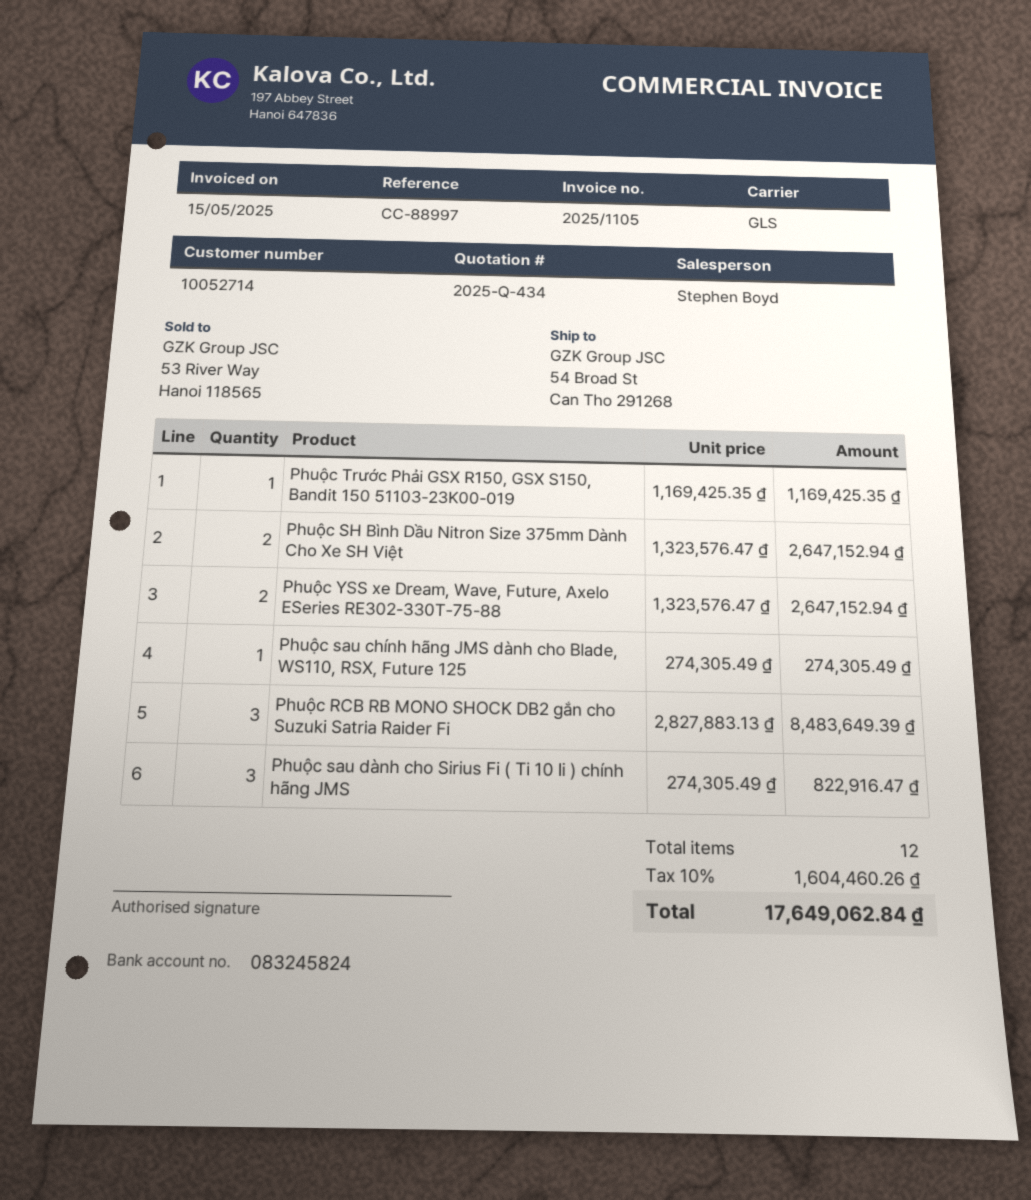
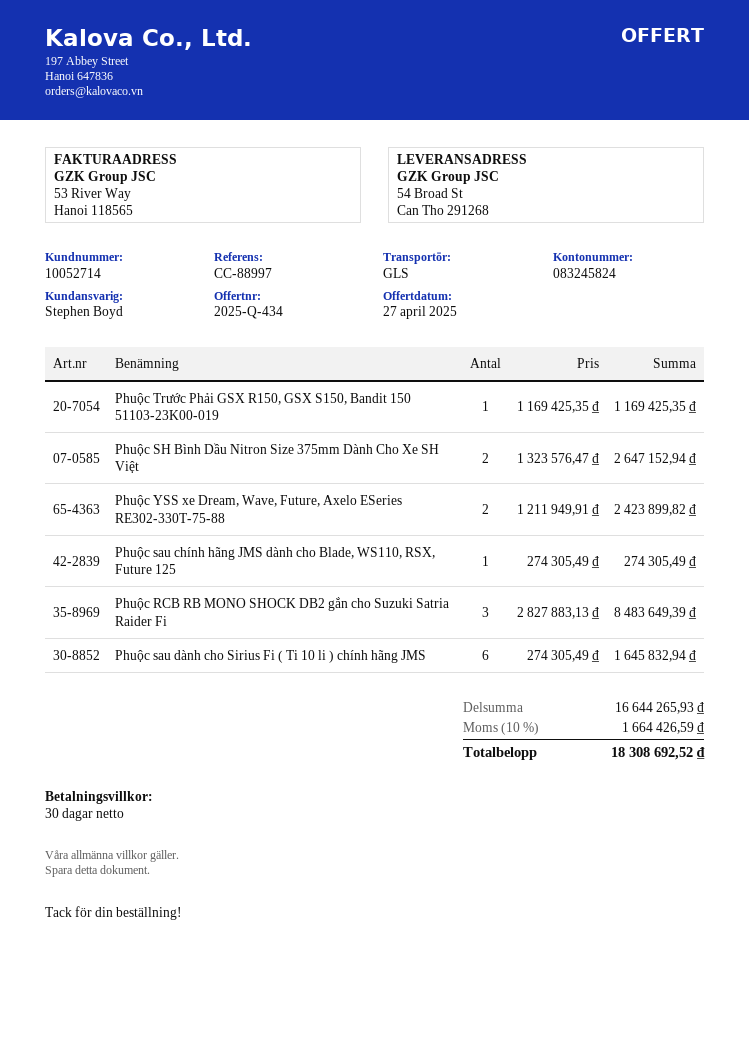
Phuộc YSS xe Dream, Wave, Future, Axelo ESeries RE302-330T-75-88: 2 x 1323576.47 = 2647152.94 -> 2 x 1211949.91 = 2423899.82
Phuộc sau dành cho Sirius Fi ( Ti 10 li ) chính hãng JMS: 3 x 274305.49 = 822916.47 -> 6 x 274305.49 = 1645832.94
tax: 10% = 1604460.26 -> 10% = 1664426.59
total: 17649062.84 -> 18308692.52

